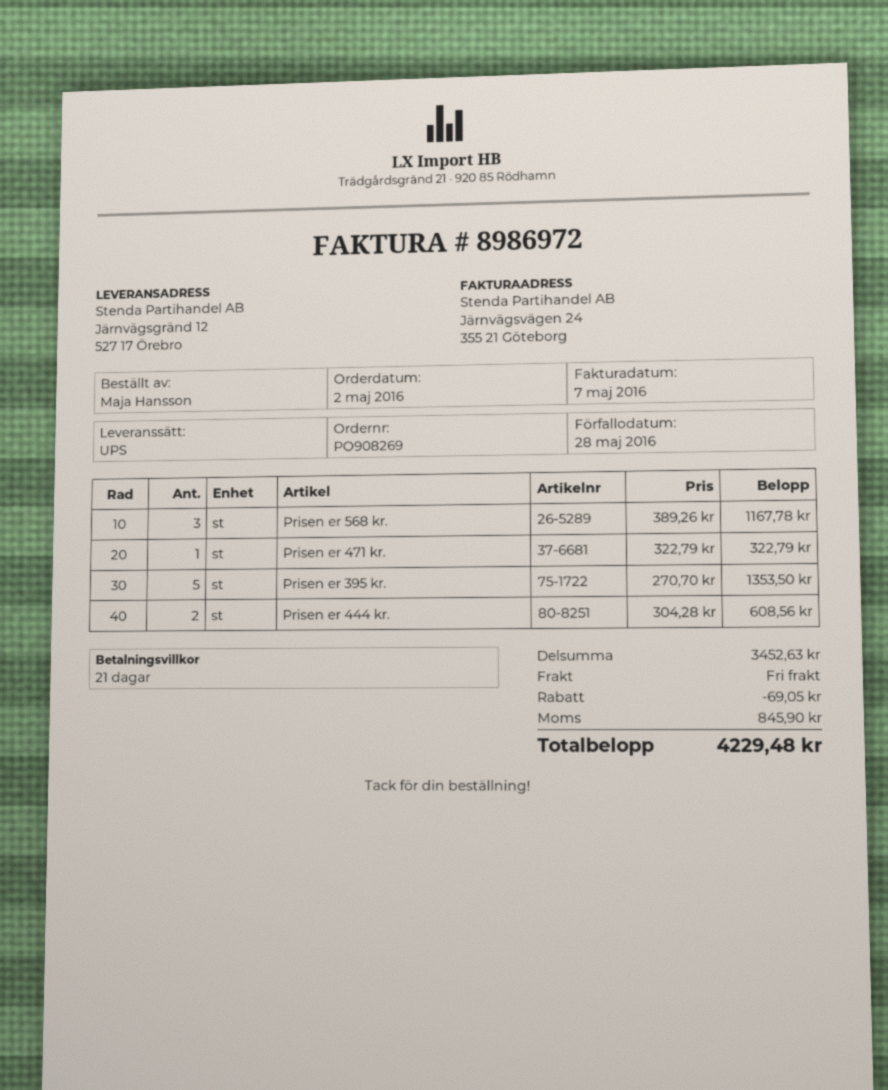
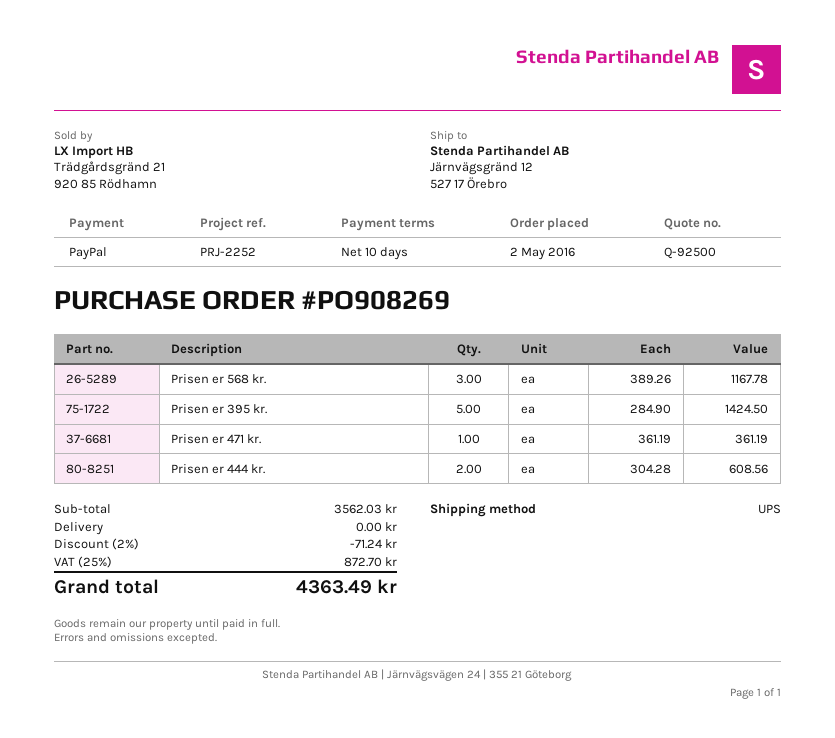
payment terms: 21 days -> 10 days
Prisen er 471 kr.: 1 x 322.79 = 322.79 -> 1 x 361.19 = 361.19
Prisen er 395 kr.: 5 x 270.70 = 1353.50 -> 5 x 284.90 = 1424.50
subtotal: 3452.63 -> 3562.03
discount: 69.05 -> 71.24
tax: 845.90 -> 872.70
total: 4229.48 -> 4363.49

